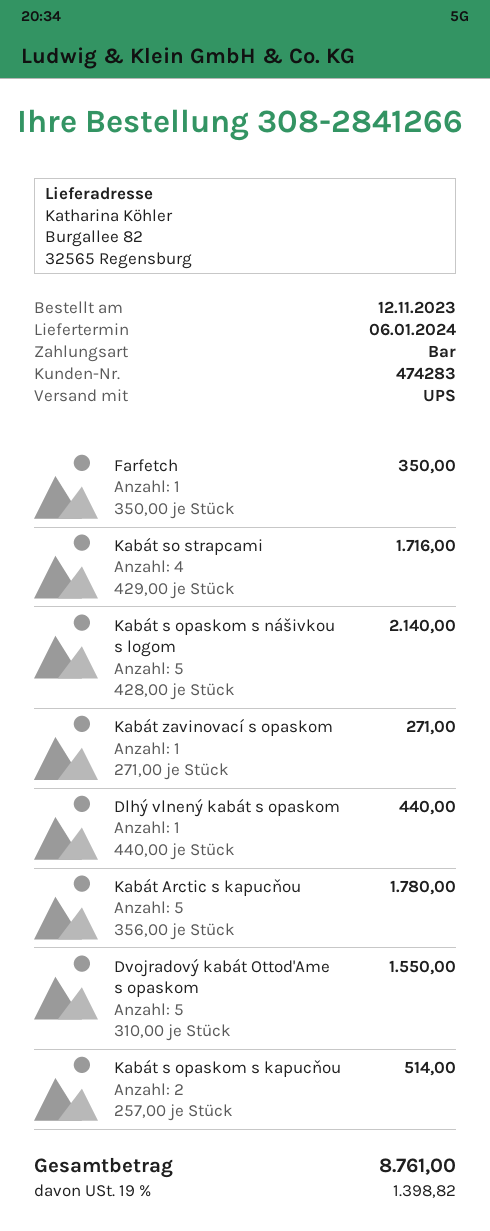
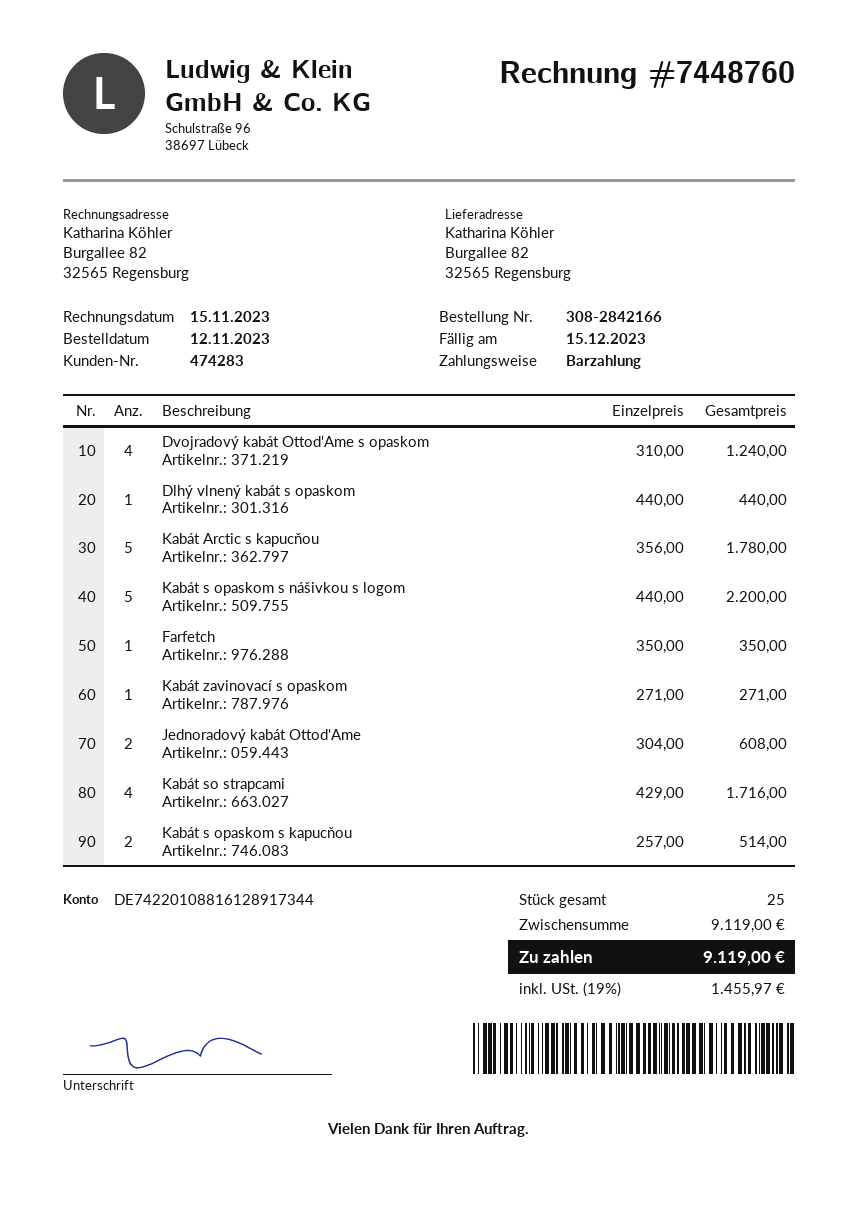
order number: 308-2841266 -> 308-2842166
Kabát s opaskom s nášivkou s logom: 5 x 428.00 = 2140.00 -> 5 x 440.00 = 2200.00
Dvojradový kabát Ottod'Ame s opaskom: 5 x 310.00 = 1550.00 -> 4 x 310.00 = 1240.00
Jednoradový kabát Ottod'Ame: none -> 2 x 304.00 = 608.00
tax: 19% = 1398.82 -> 19% = 1455.97
total: 8761.00 -> 9119.00

